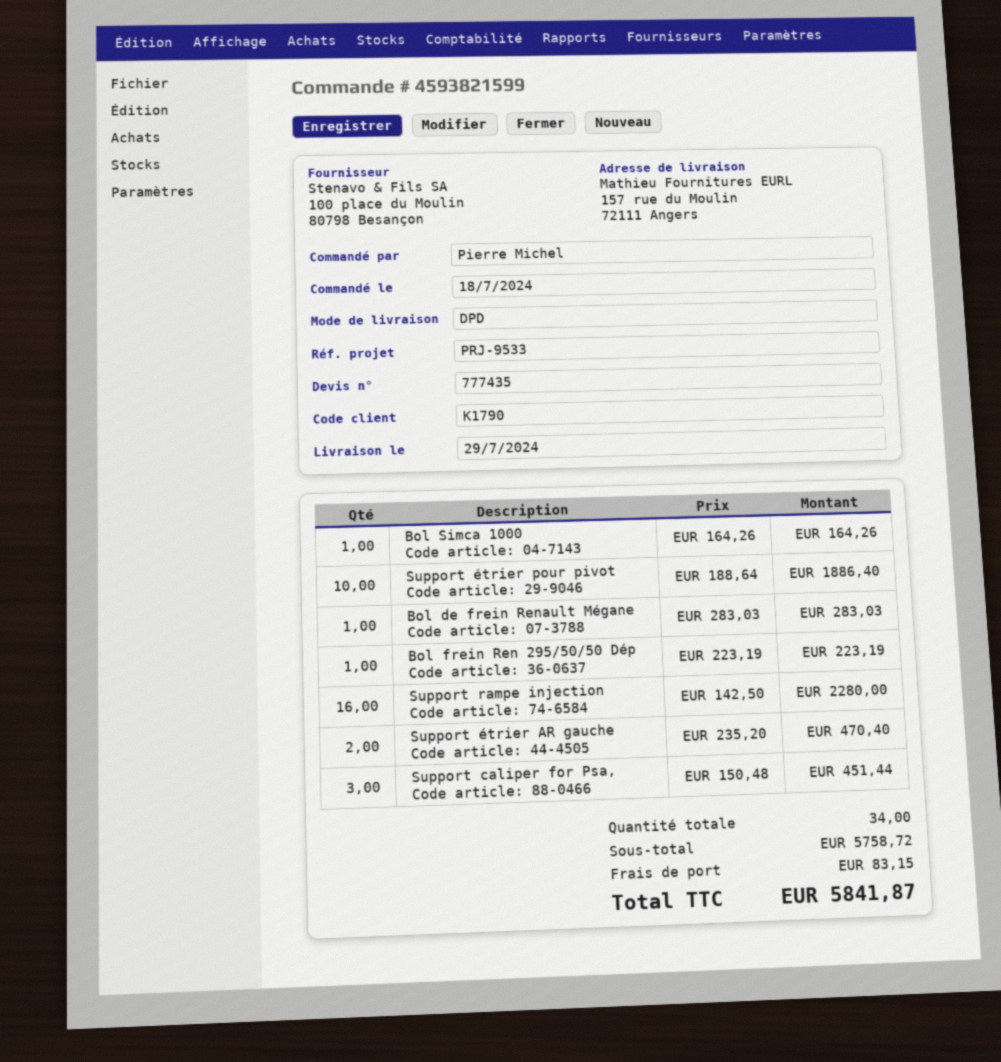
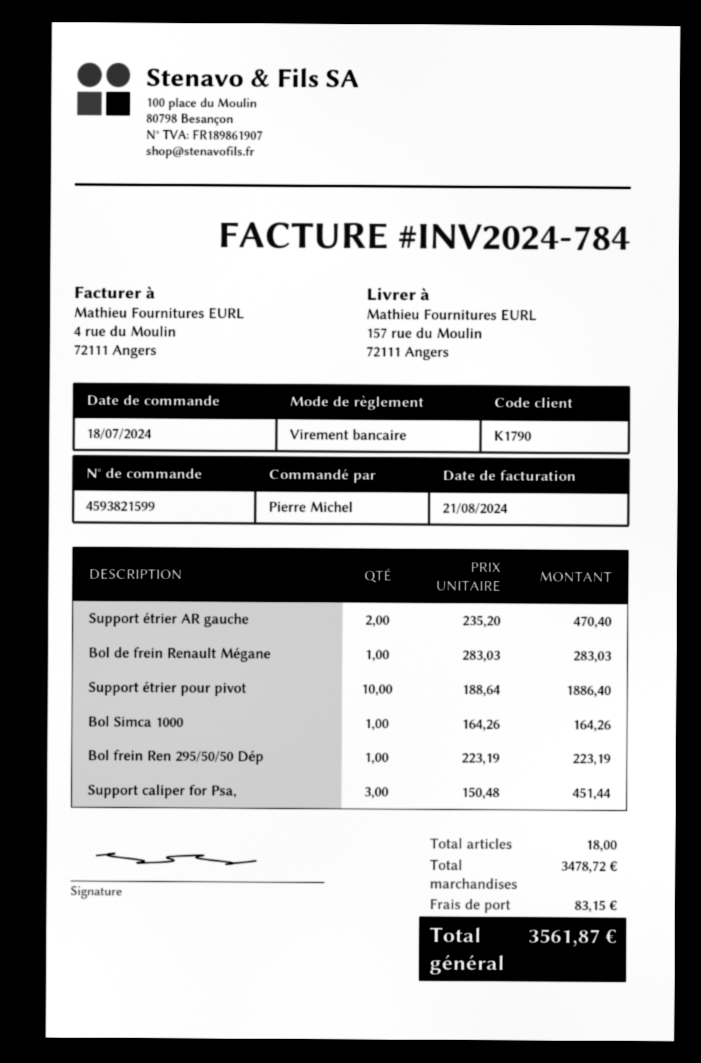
Support rampe injection: 16 x 142.50 = 2280.00 -> none
total quantity: 34 -> 18
subtotal: 5758.72 -> 3478.72
total: 5841.87 -> 3561.87

